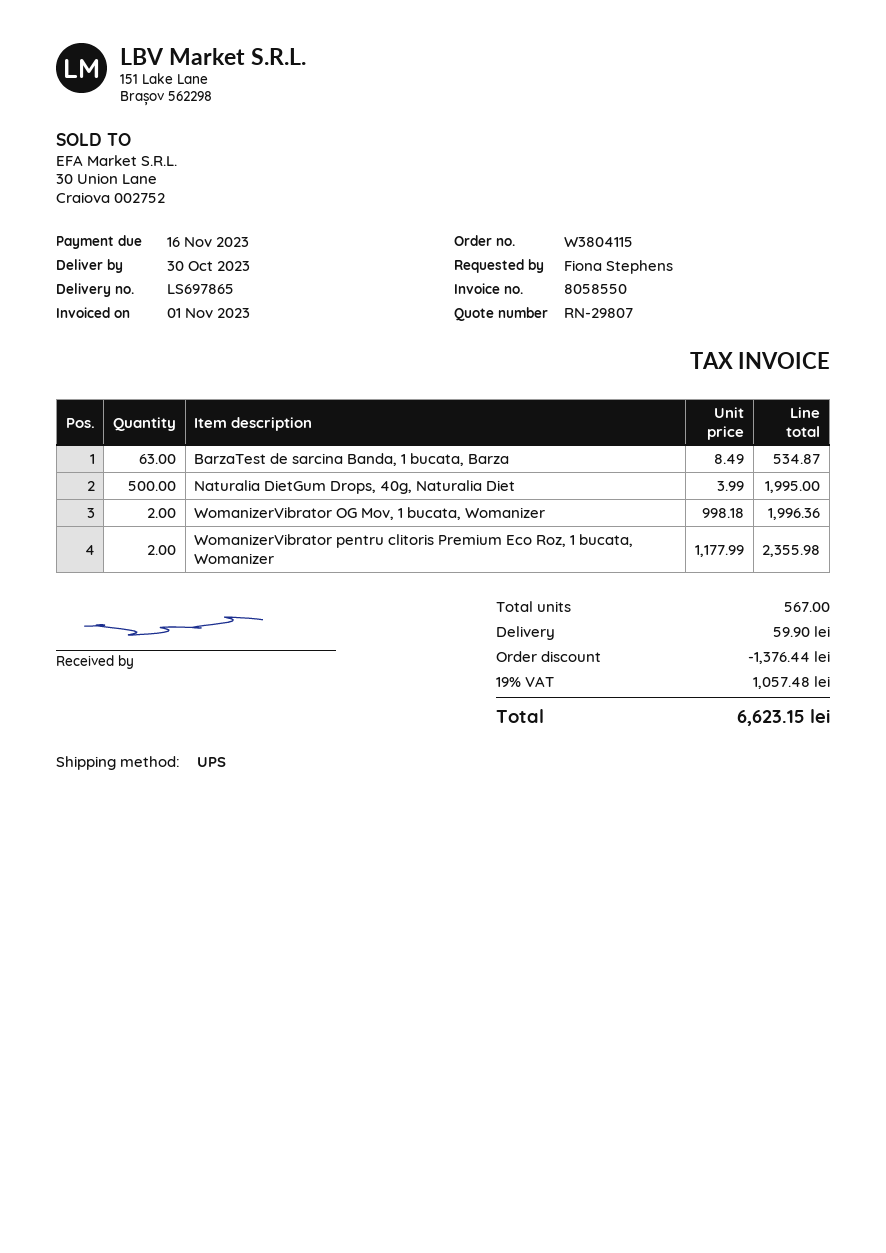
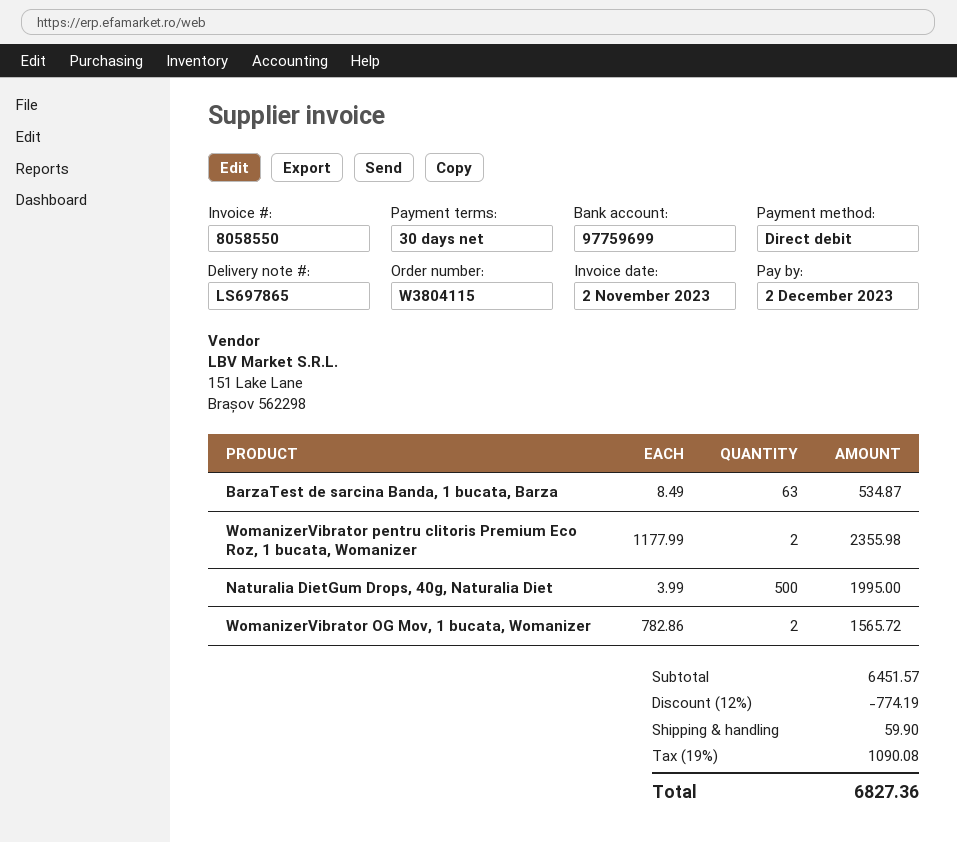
invoice date: 2023-11-01 -> 2023-11-02
due date: 2023-11-16 -> 2023-12-02
WomanizerVibrator OG Mov, 1 bucata, Womanizer: 2 x 998.18 = 1996.36 -> 2 x 782.86 = 1565.72
discount: 1376.44 -> 774.19
tax: 19% = 1057.48 -> 19% = 1090.08
total: 6623.15 -> 6827.36

